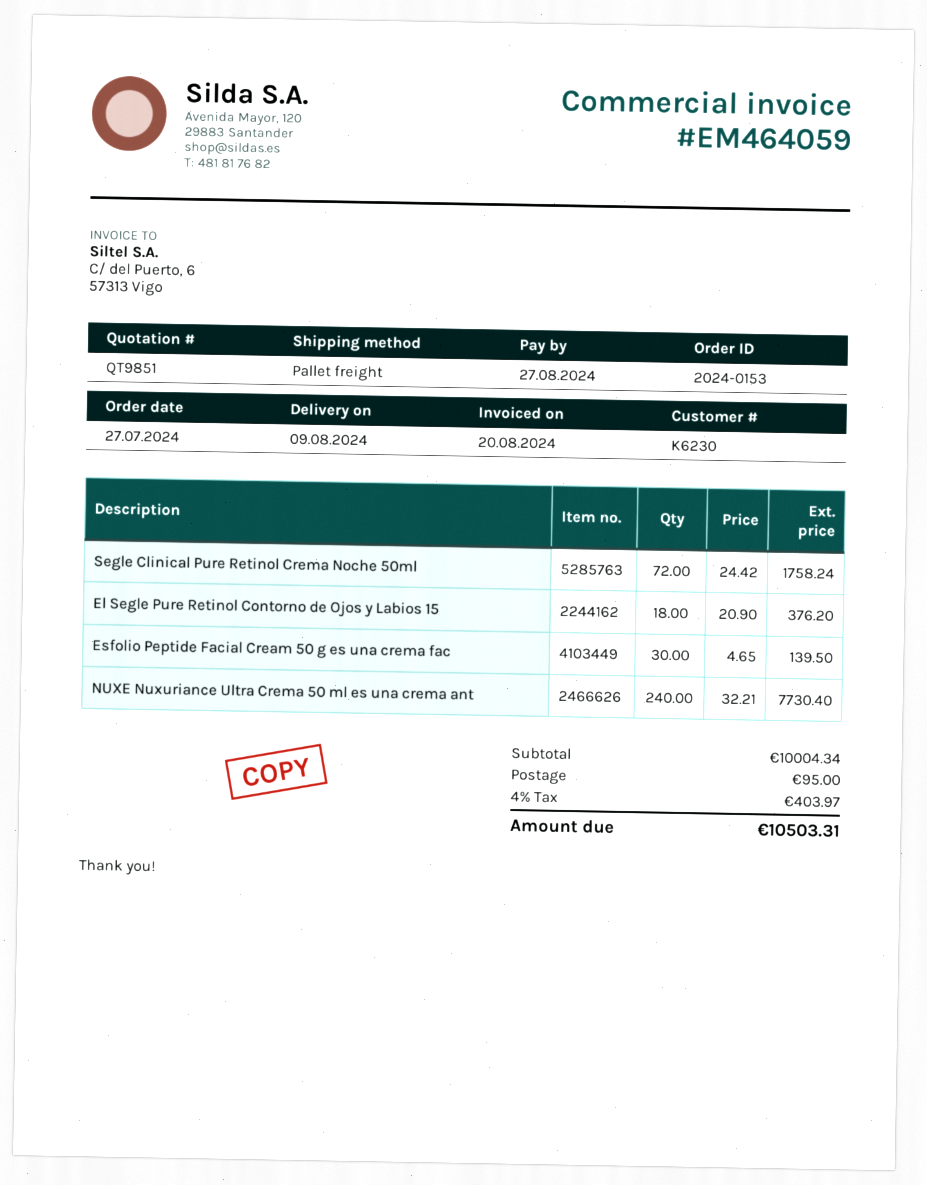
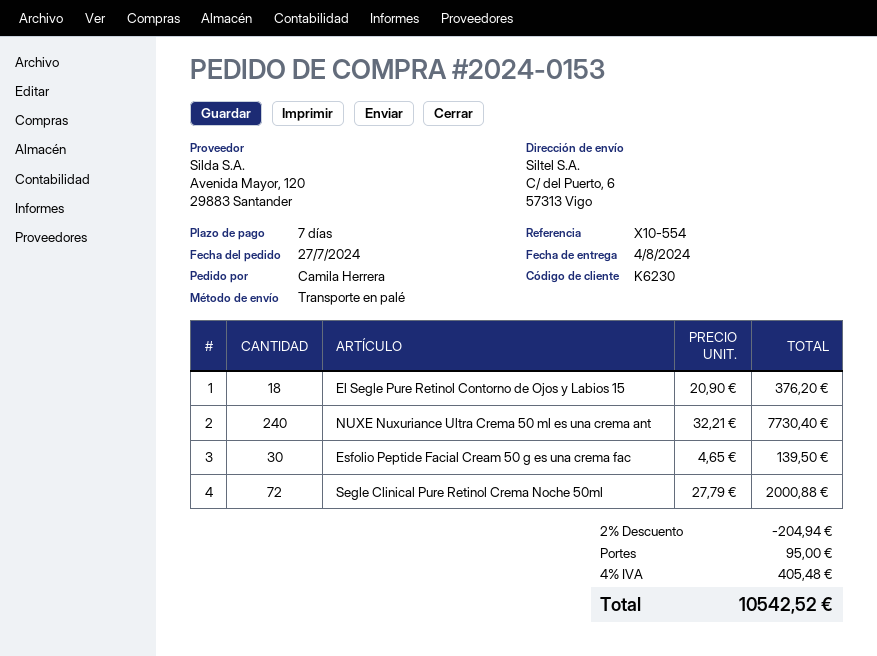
delivery date: 2024-08-09 -> 2024-08-04
Segle Clinical Pure Retinol Crema Noche 50ml: 72 x 24.42 = 1758.24 -> 72 x 27.79 = 2000.88
discount: none -> 2% = 204.94
tax: 4% = 403.97 -> 4% = 405.48
total: 10503.31 -> 10542.52

